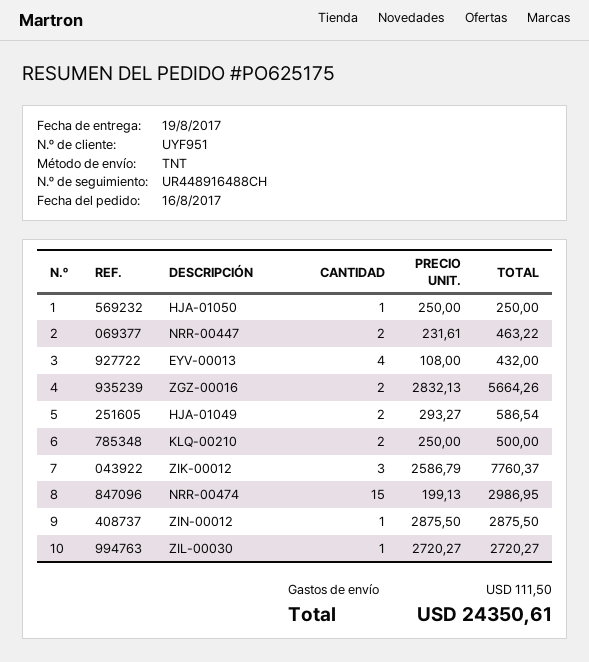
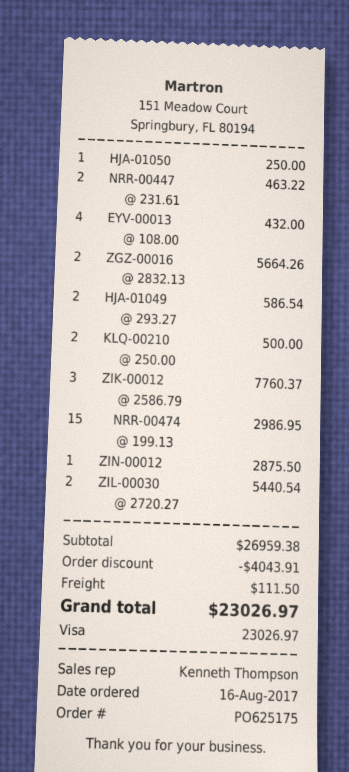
ZIL-00030: 1 x 2720.27 = 2720.27 -> 2 x 2720.27 = 5440.54
discount: none -> 4043.91
total: 24350.61 -> 23026.97

